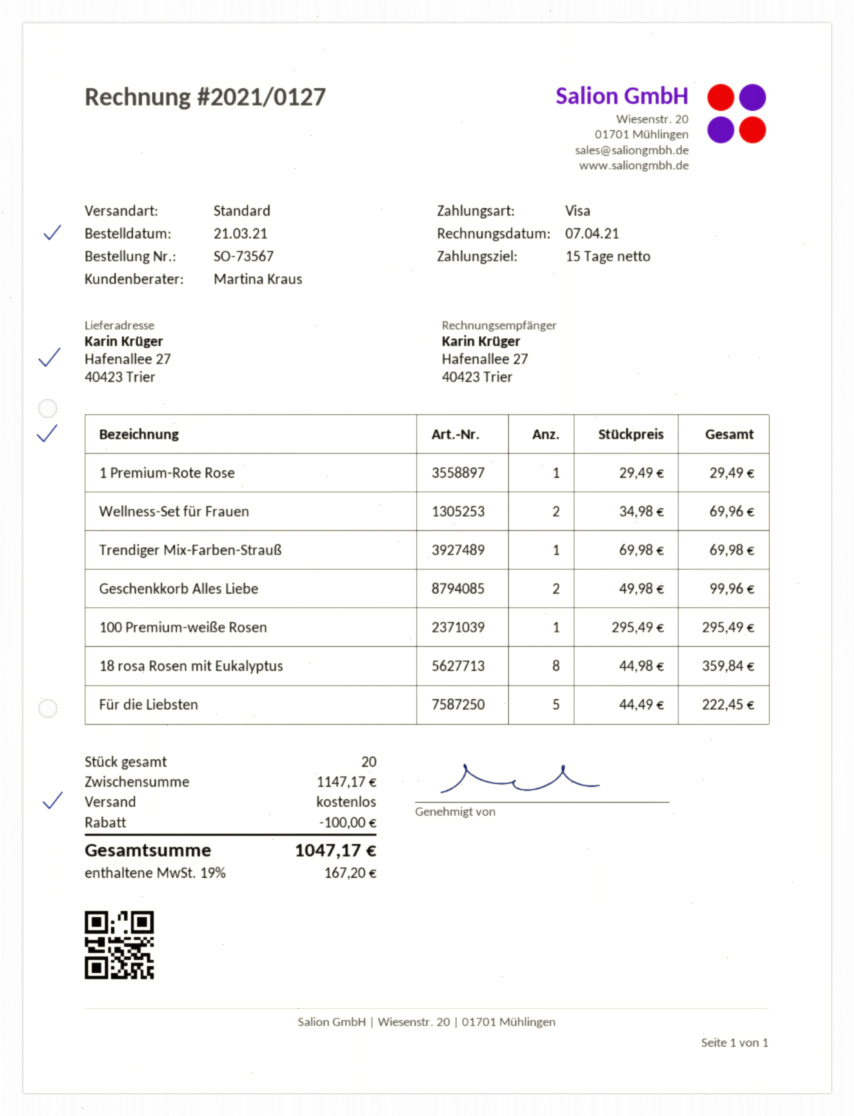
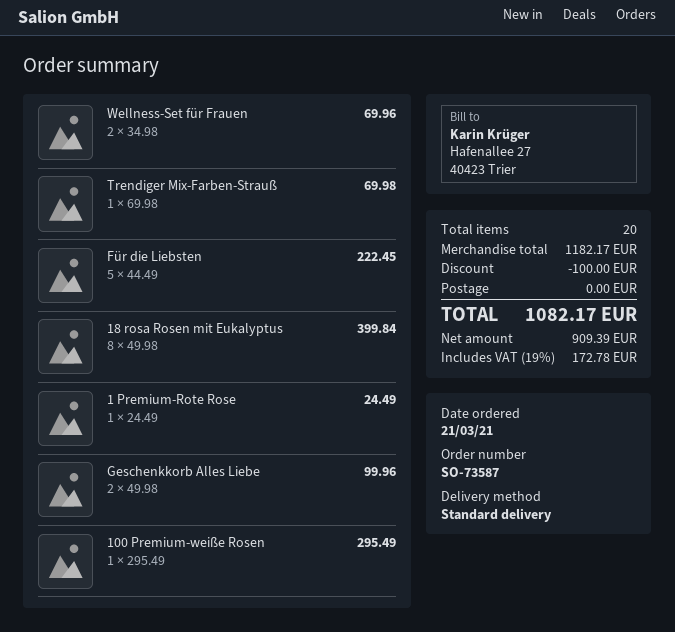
order number: SO-73567 -> SO-73587
1 Premium-Rote Rose: 1 x 29.49 = 29.49 -> 1 x 24.49 = 24.49
18 rosa Rosen mit Eukalyptus: 8 x 44.98 = 359.84 -> 8 x 49.98 = 399.84
subtotal: 1147.17 -> 1182.17
tax: 19% = 167.20 -> 19% = 172.78
total: 1047.17 -> 1082.17

